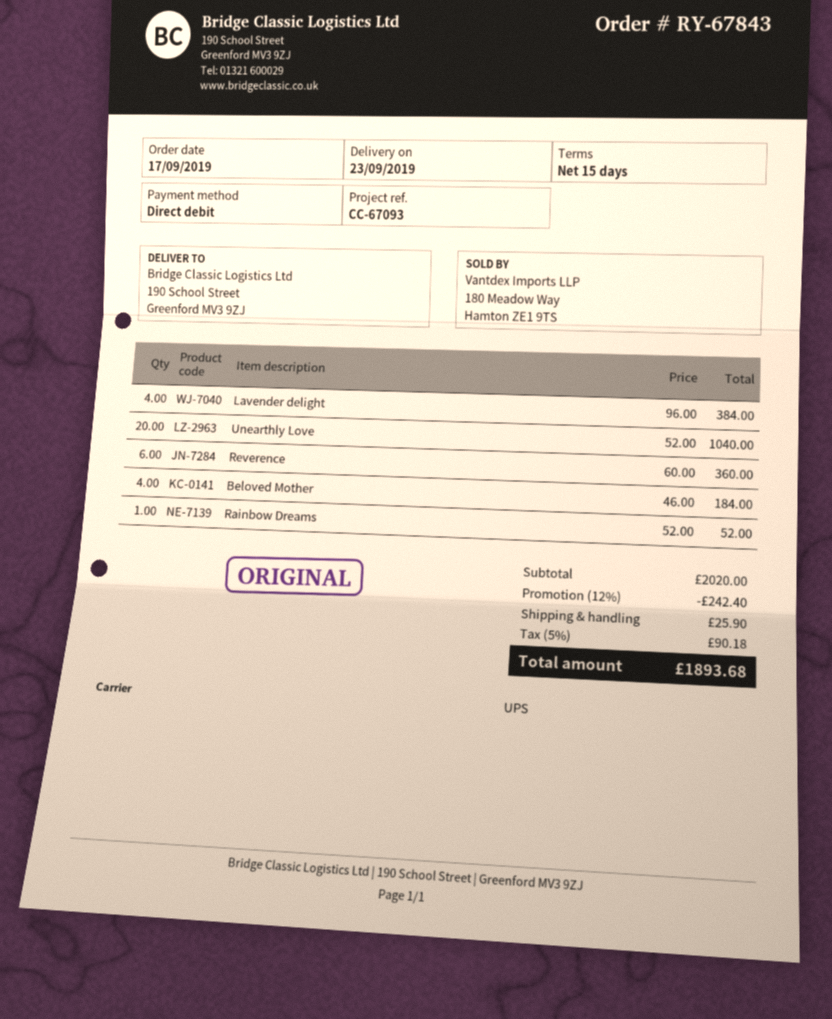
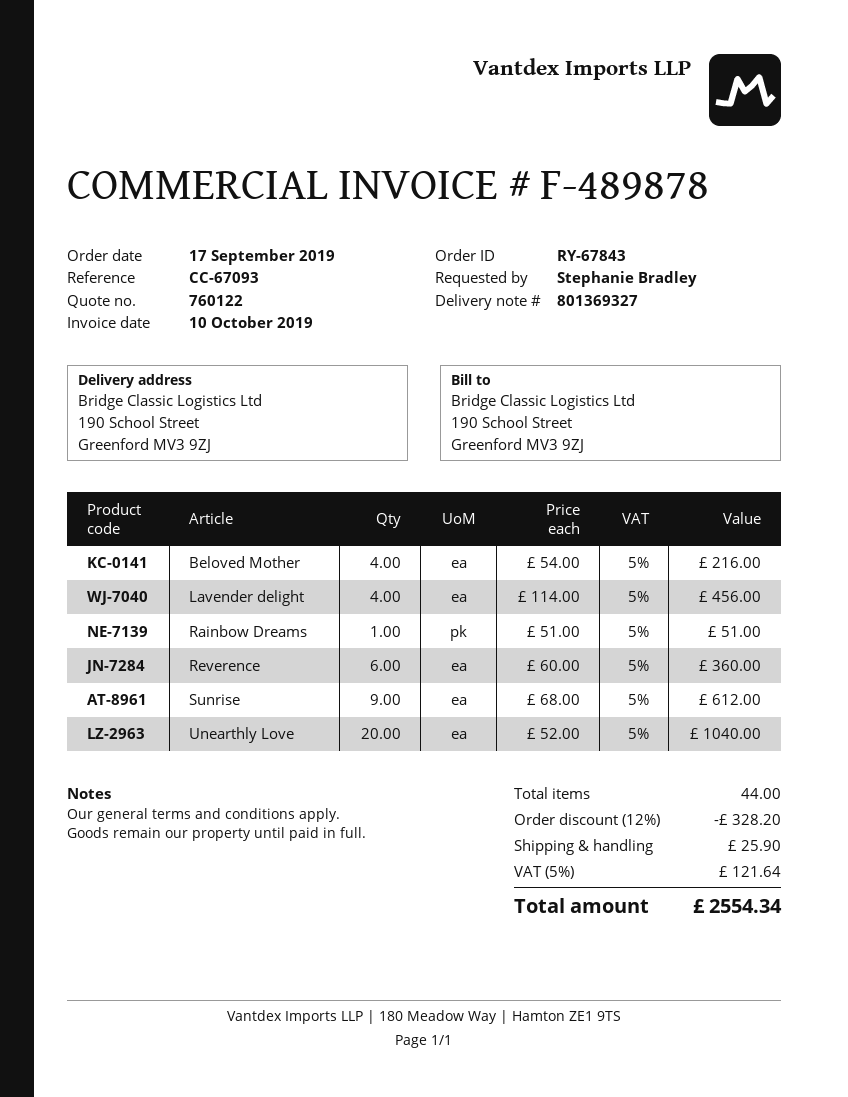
Lavender delight: 4 x 96.00 = 384.00 -> 4 x 114.00 = 456.00
Beloved Mother: 4 x 46.00 = 184.00 -> 4 x 54.00 = 216.00
Rainbow Dreams: 1 x 52.00 = 52.00 -> 1 x 51.00 = 51.00
Sunrise: none -> 9 x 68.00 = 612.00
discount: 12% = 242.40 -> 12% = 328.20
tax: 5% = 90.18 -> 5% = 121.64
total: 1893.68 -> 2554.34

